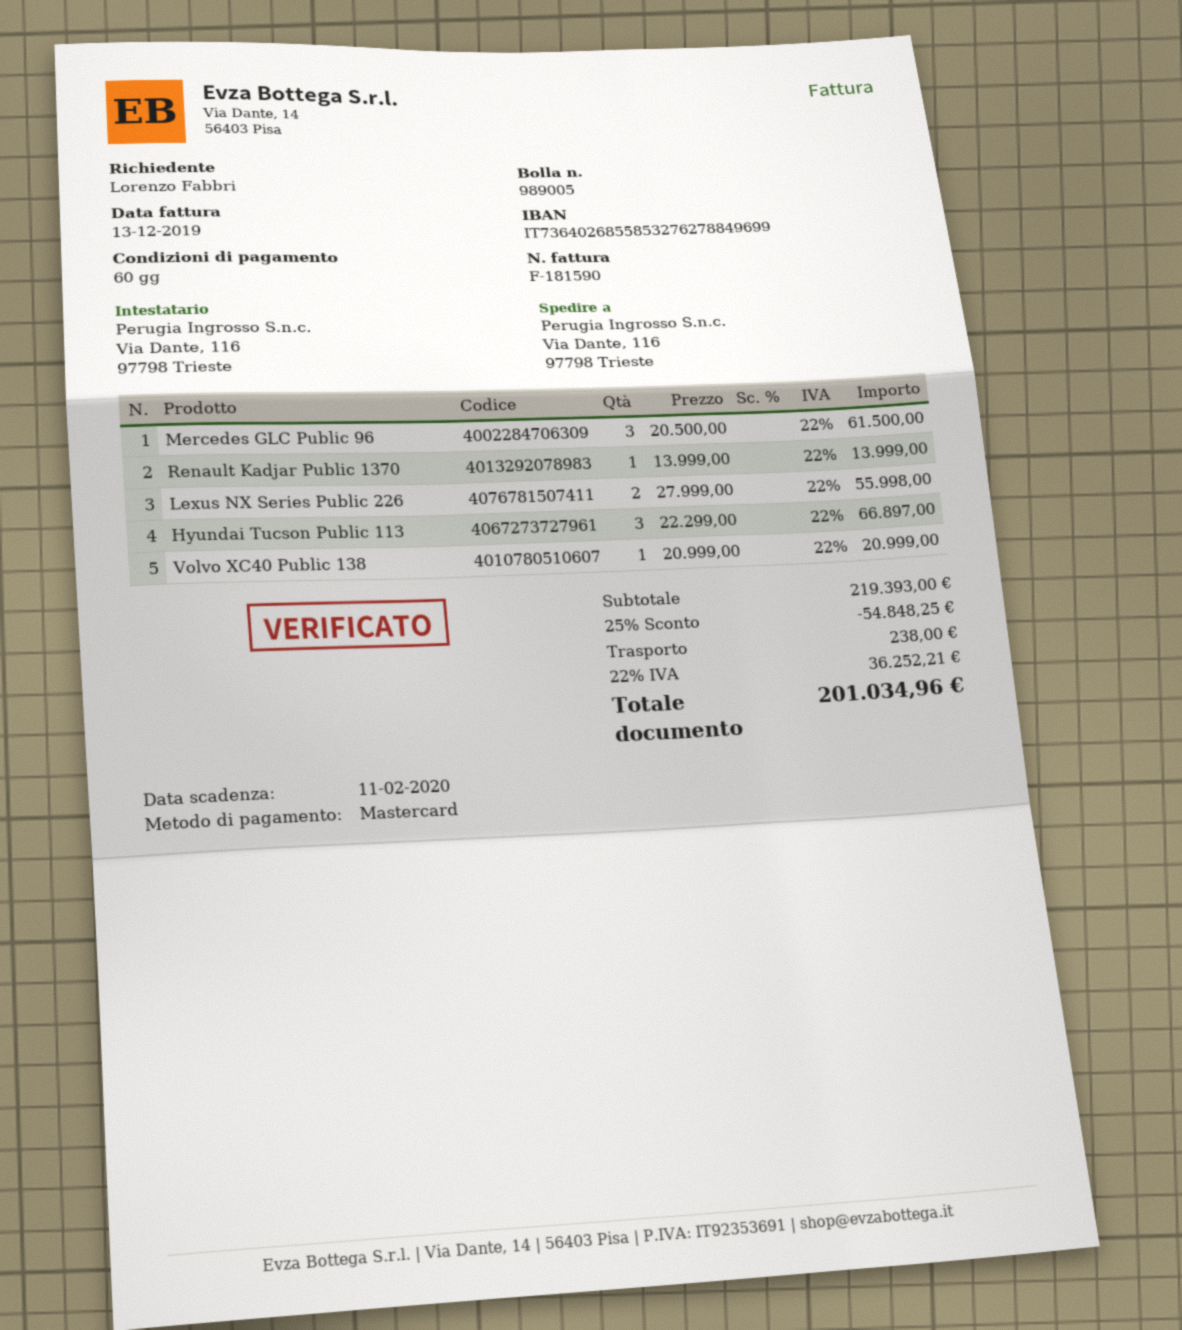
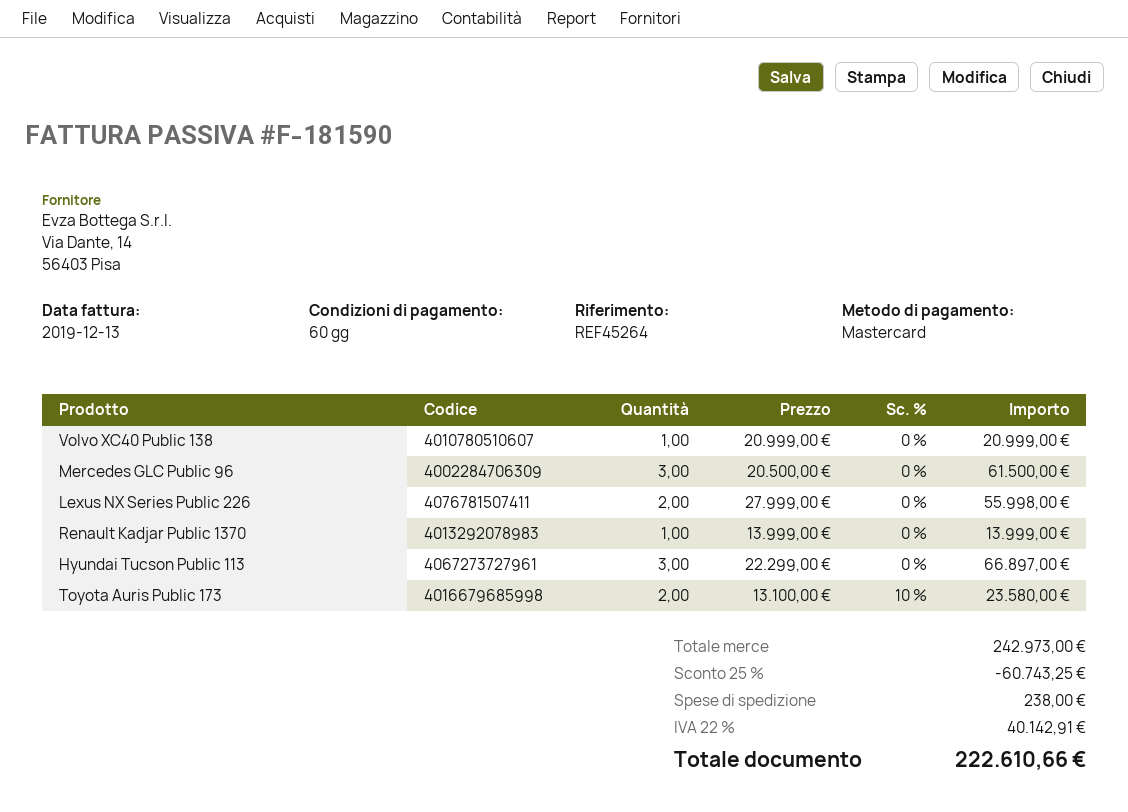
Toyota Auris Public 173: none -> 2 x 13100.00 - 10% = 23580.00
subtotal: 219393.00 -> 242973.00
discount: 25% = 54848.25 -> 25% = 60743.25
tax: 22% = 36252.21 -> 22% = 40142.91
total: 201034.96 -> 222610.66

